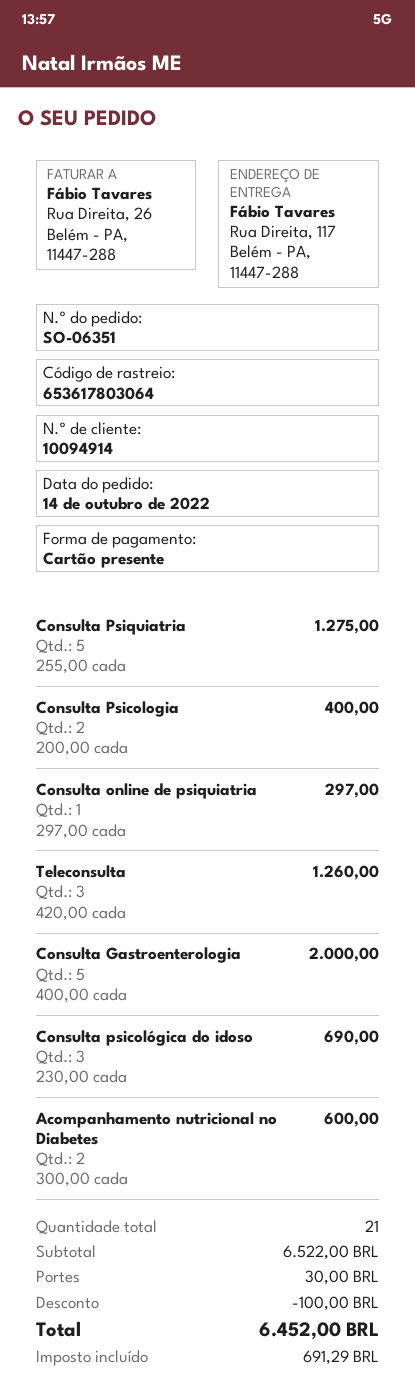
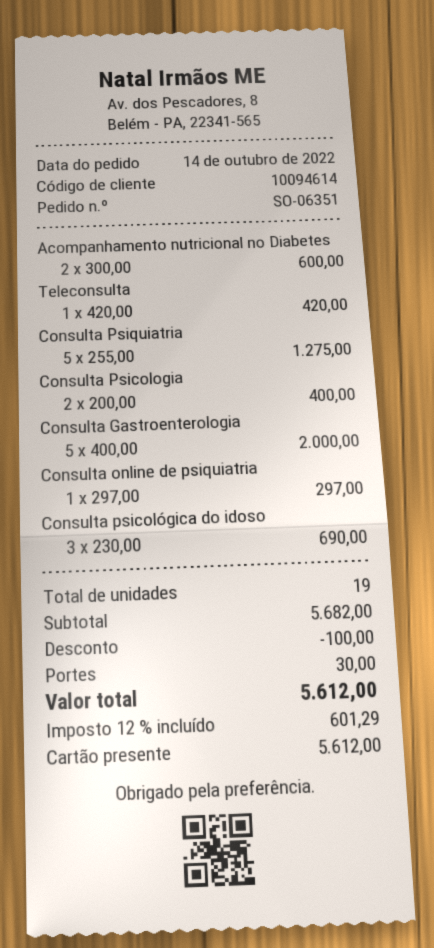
customer number: 10094914 -> 10094614
Teleconsulta: 3 x 420.00 = 1260.00 -> 1 x 420.00 = 420.00
total quantity: 21 -> 19
subtotal: 6522.00 -> 5682.00
tax: 691.29 -> 601.29
total: 6452.00 -> 5612.00

